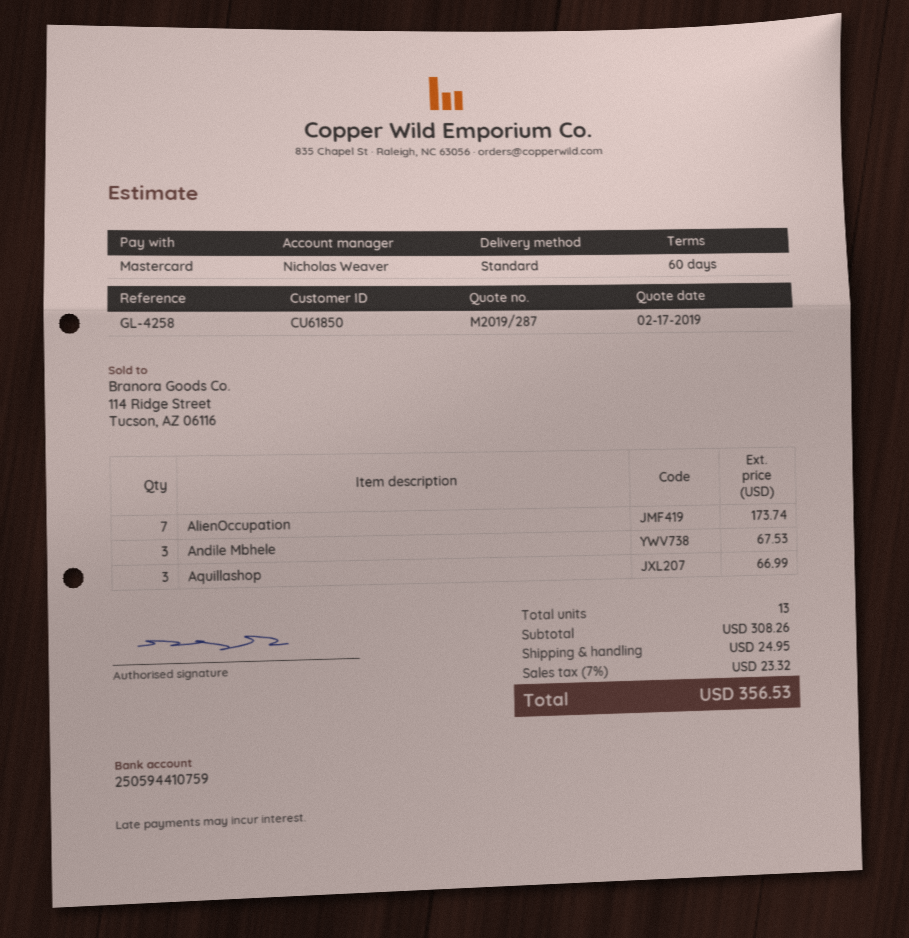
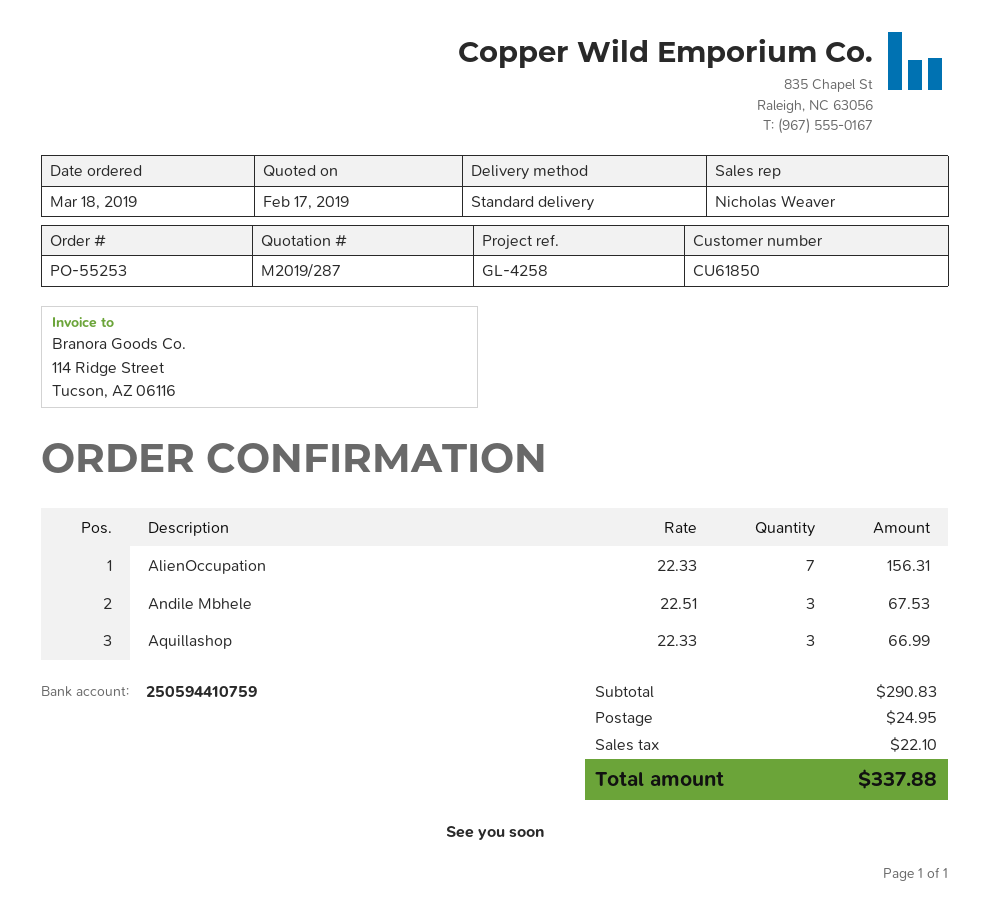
AlienOccupation: 7 for 173.74 -> 7 for 156.31
subtotal: 308.26 -> 290.83
tax: 23.32 -> 22.10
total: 356.53 -> 337.88

